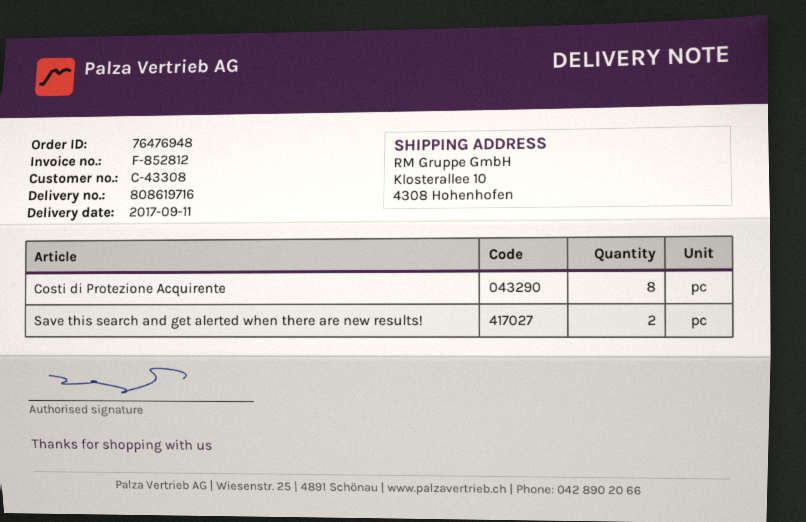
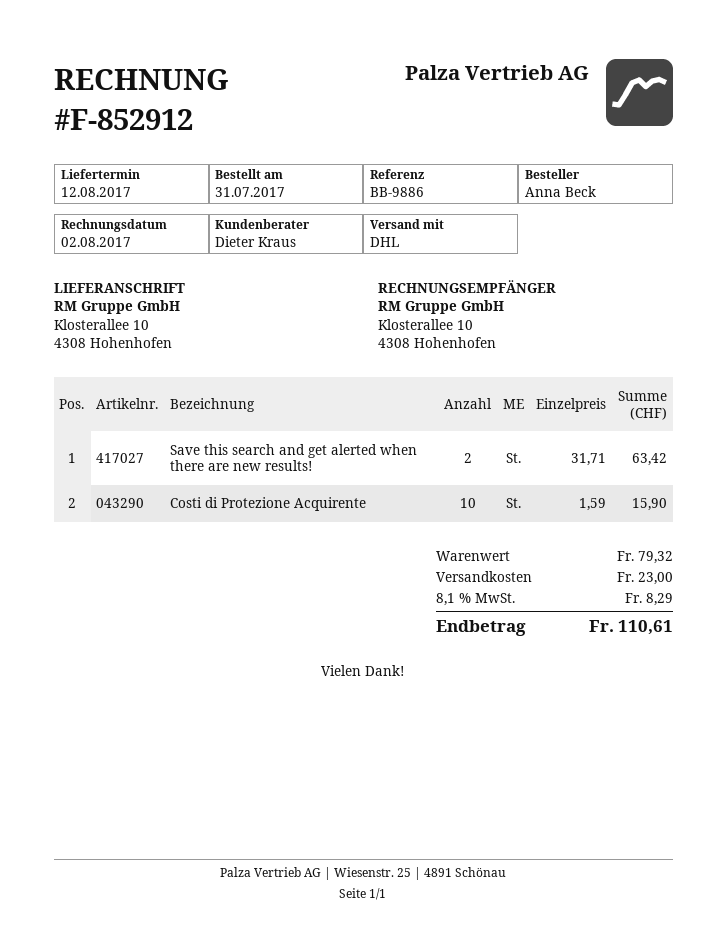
delivery date: 2017-09-11 -> 2017-08-12
invoice number: F-852812 -> F-852912
Costi di Protezione Acquirente: 8 -> 10

